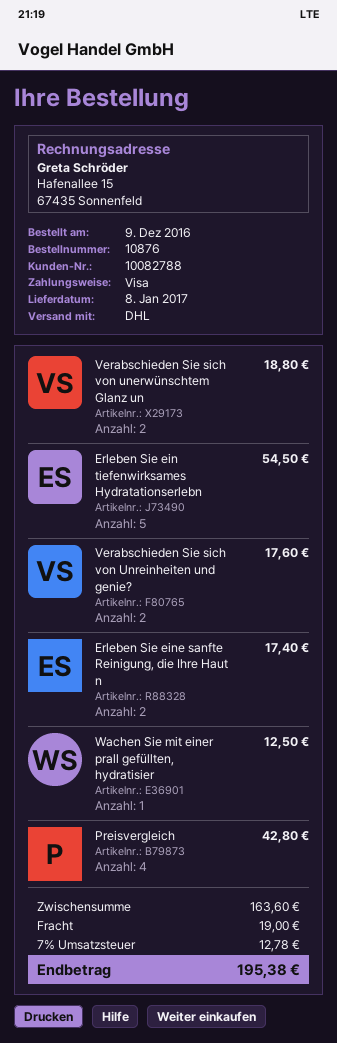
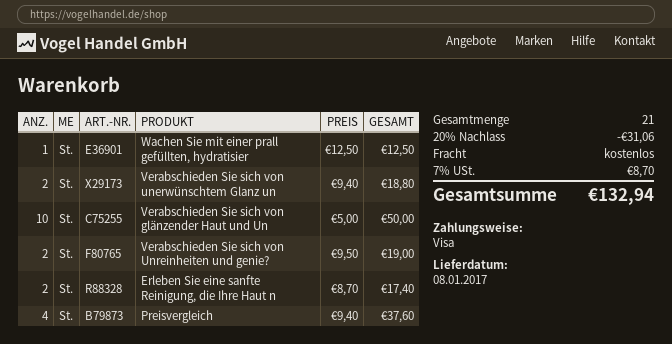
Erleben Sie ein tiefenwirksames Hydratationserlebn: 5 for 54.50 -> none
Verabschieden Sie sich von Unreinheiten und genie?: 2 for 17.60 -> 2 for 19.00
Preisvergleich: 4 for 42.80 -> 4 for 37.60
Verabschieden Sie sich von glänzender Haut und Un: none -> 10 for 50.00
discount: none -> 20% = 31.06
shipping: 19.00 -> 0.00
tax: 7% = 12.78 -> 7% = 8.70
total: 195.38 -> 132.94

